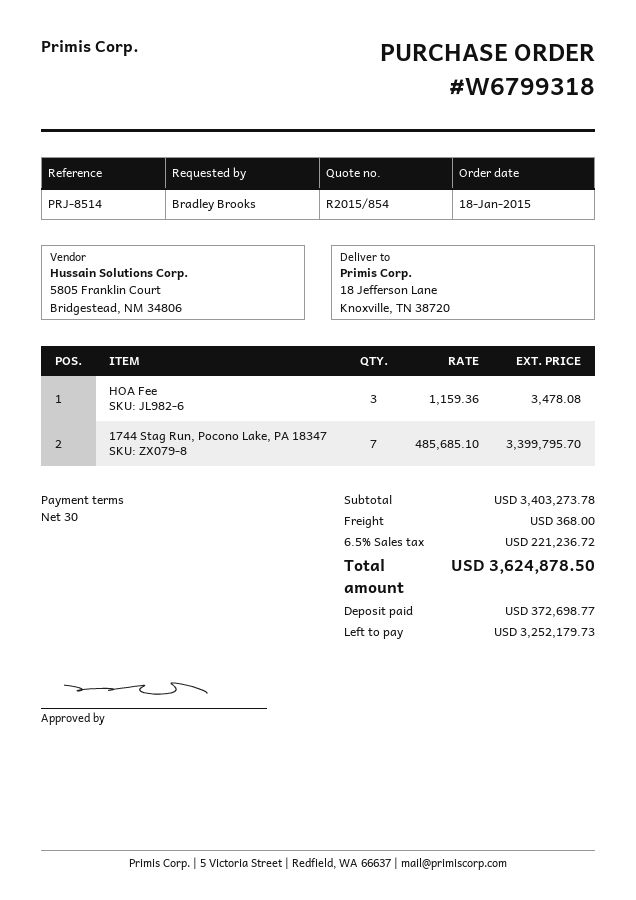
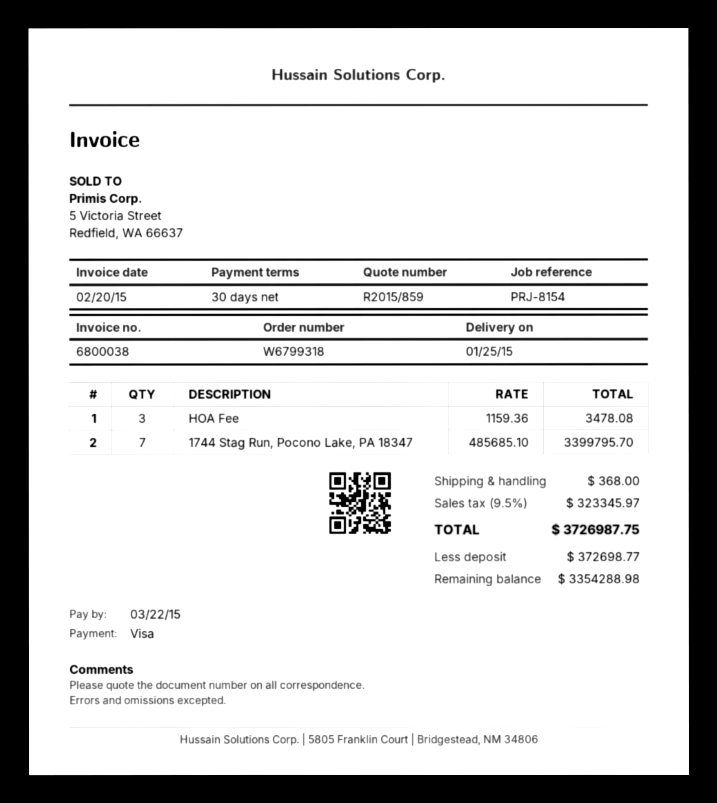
quote number: R2015/854 -> R2015/859
reference: PRJ-8514 -> PRJ-8154
tax: 6.5% = 221236.72 -> 9.5% = 323345.97
total: 3624878.50 -> 3726987.75
balance: 3252179.73 -> 3354288.98

